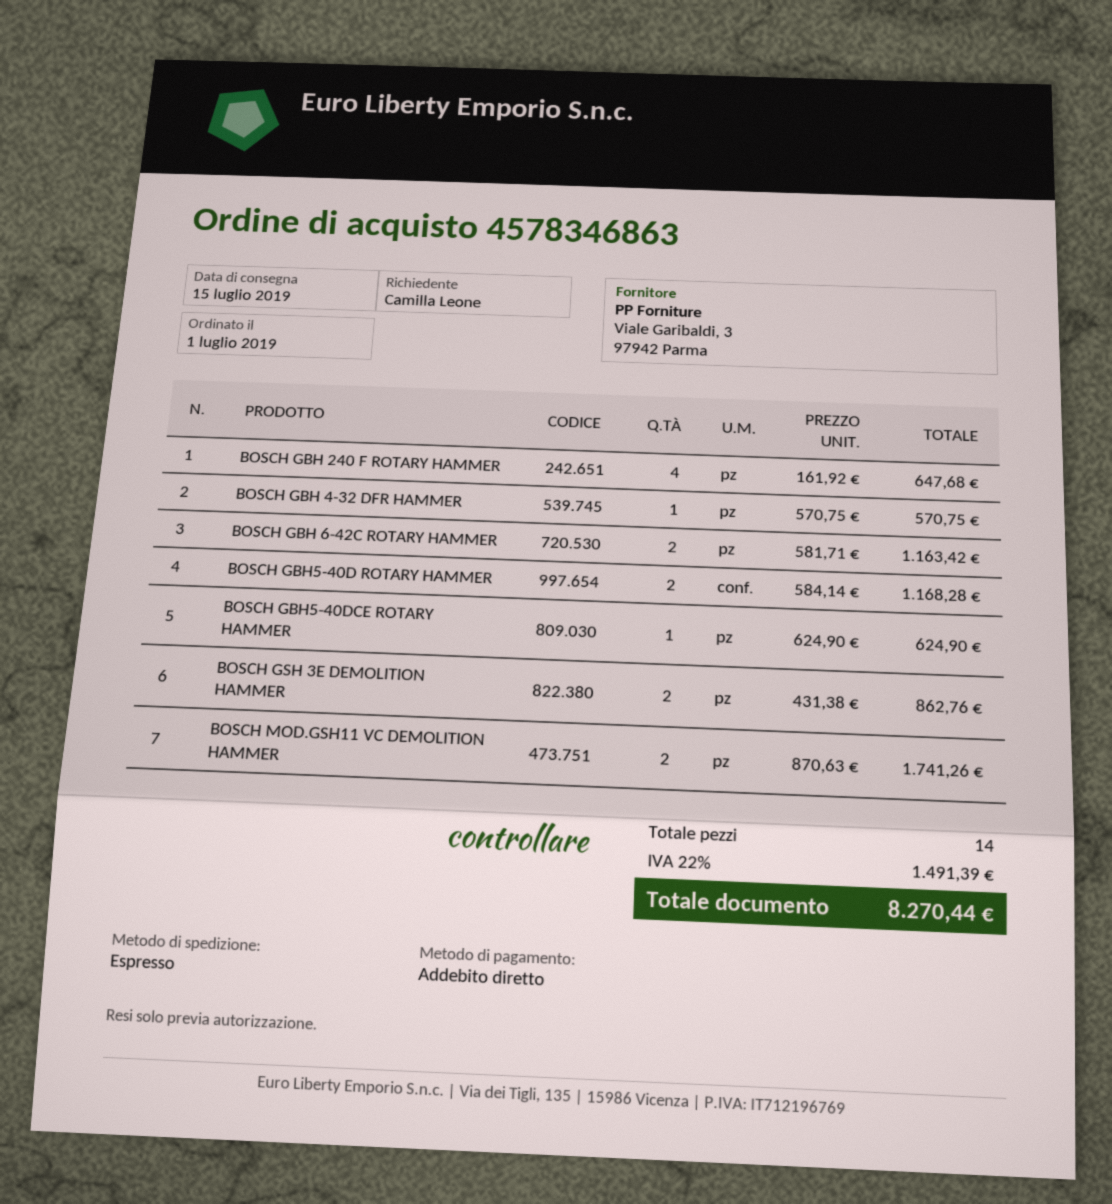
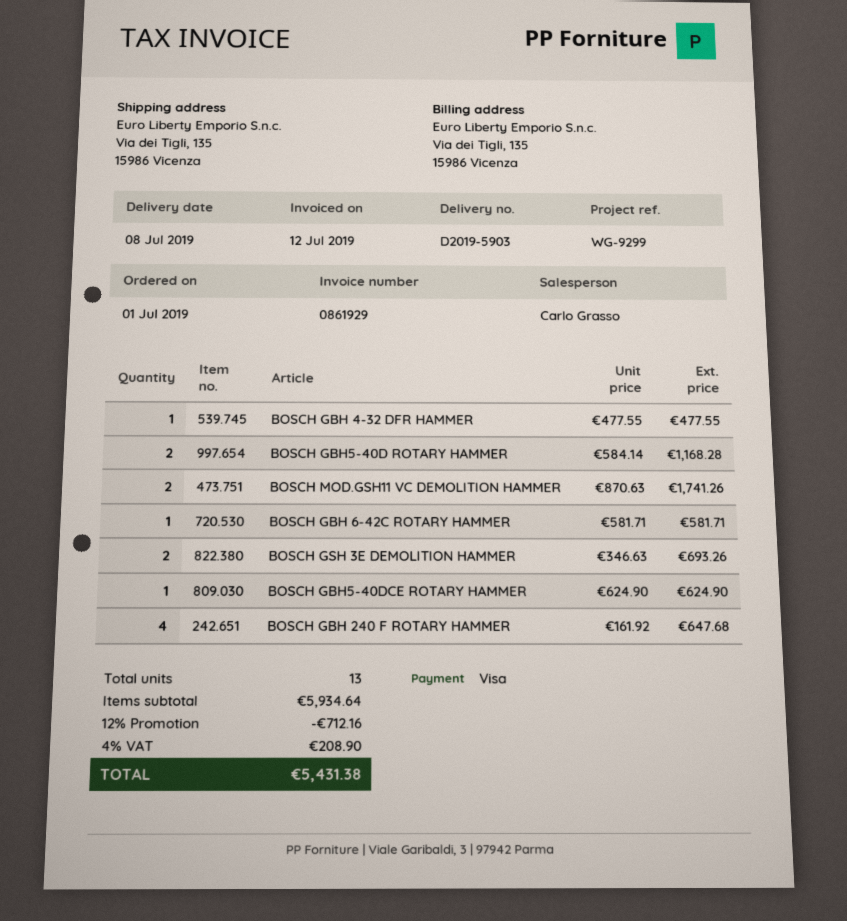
delivery date: 2019-07-15 -> 2019-07-08
payment method: direct debit -> Visa
BOSCH GBH 4-32 DFR HAMMER: 1 x 570.75 = 570.75 -> 1 x 477.55 = 477.55
BOSCH GBH 6-42C ROTARY HAMMER: 2 x 581.71 = 1163.42 -> 1 x 581.71 = 581.71
BOSCH GSH 3E DEMOLITION HAMMER: 2 x 431.38 = 862.76 -> 2 x 346.63 = 693.26
total quantity: 14 -> 13
discount: none -> 12% = 712.16
tax: 22% = 1491.39 -> 4% = 208.90
total: 8270.44 -> 5431.38

